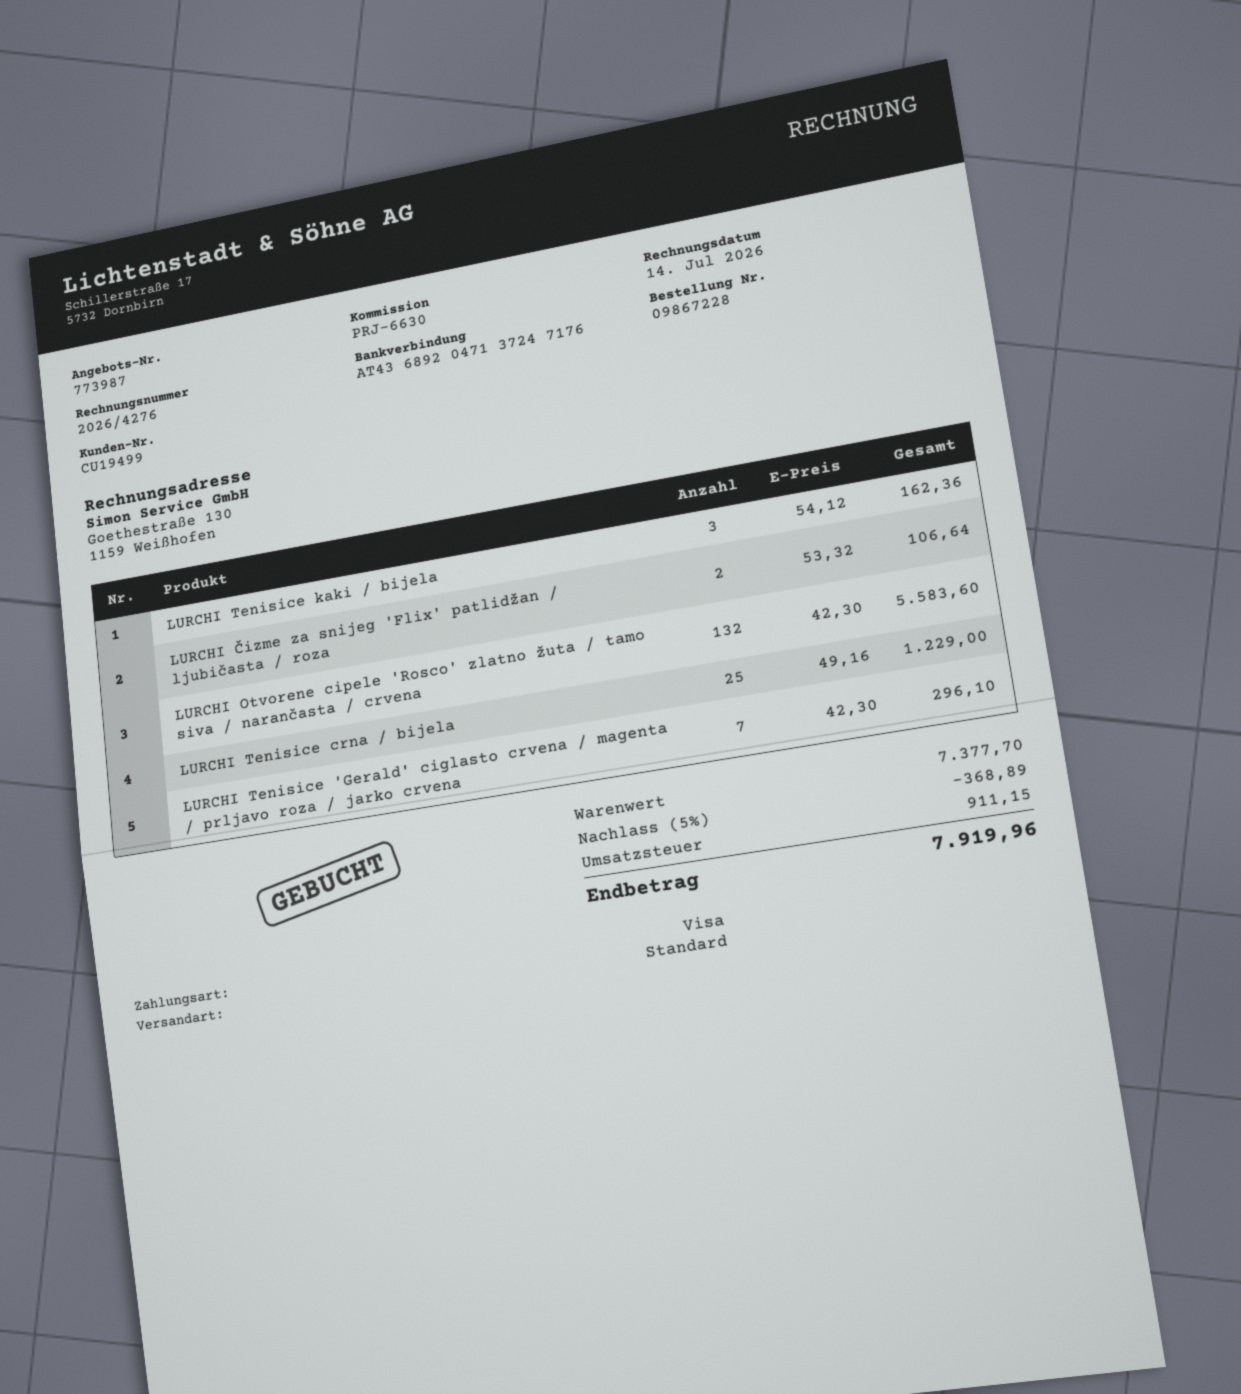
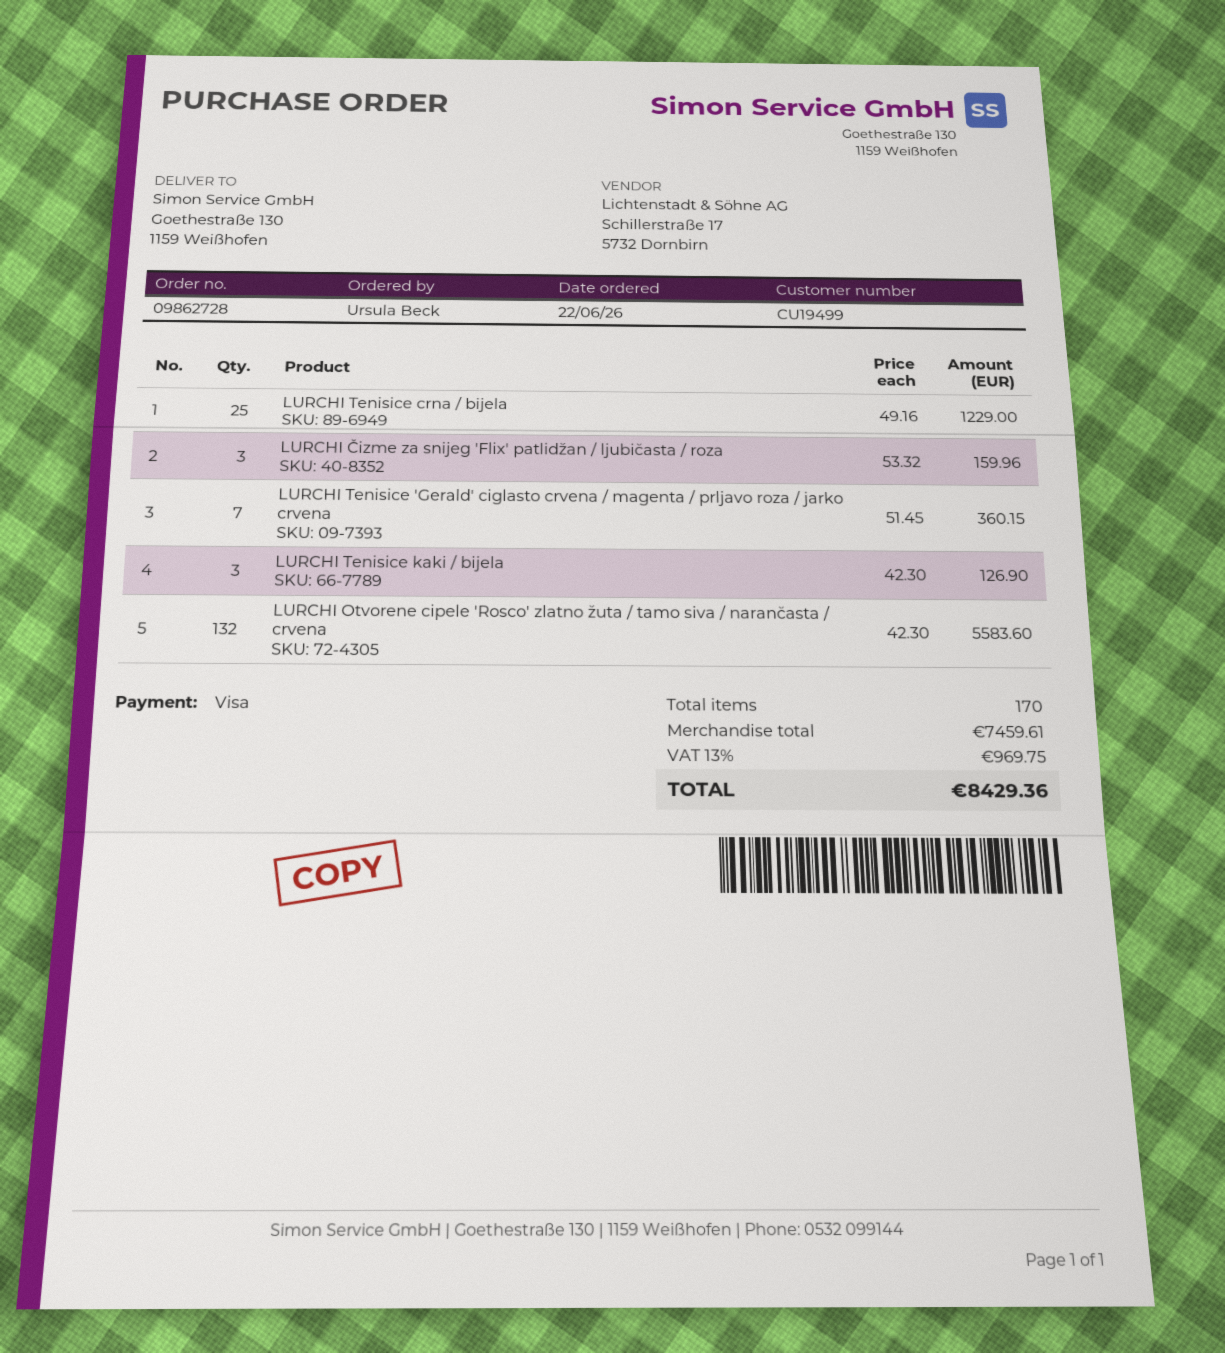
order number: 09867228 -> 09862728
LURCHI Tenisice kaki / bijela: 3 x 54.12 = 162.36 -> 3 x 42.30 = 126.90
LURCHI Čizme za snijeg 'Flix' patlidžan / ljubičasta / roza: 2 x 53.32 = 106.64 -> 3 x 53.32 = 159.96
LURCHI Tenisice 'Gerald' ciglasto crvena / magenta / prljavo roza / jarko crvena: 7 x 42.30 = 296.10 -> 7 x 51.45 = 360.15
subtotal: 7377.70 -> 7459.61
discount: 5% = 368.89 -> none
tax: 911.15 -> 969.75
total: 7919.96 -> 8429.36

